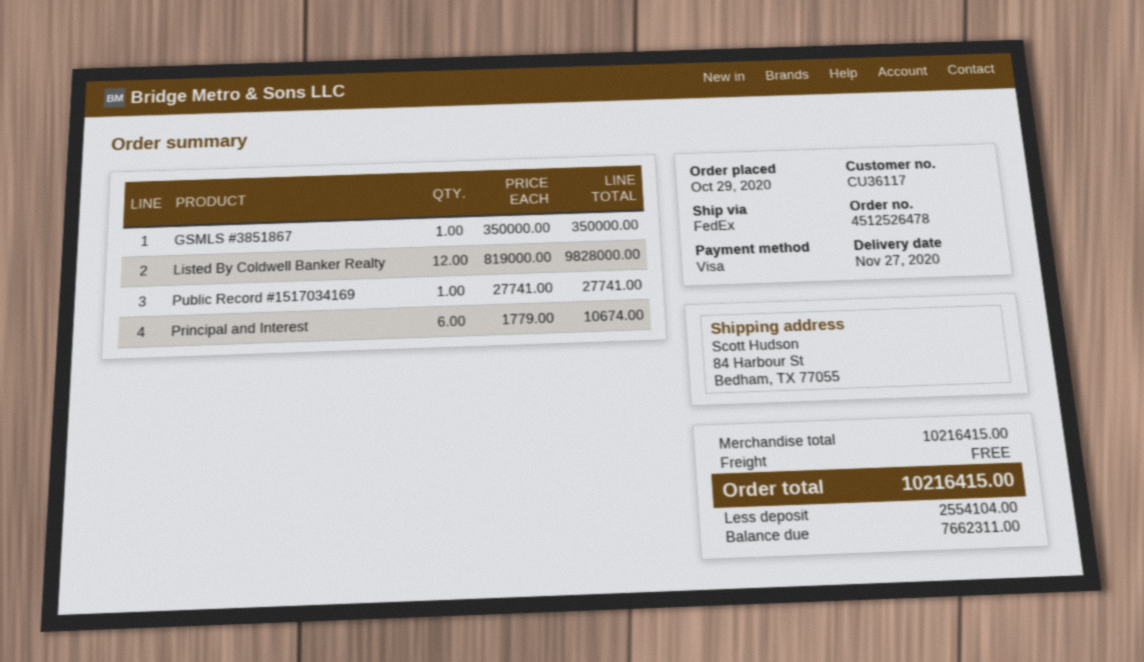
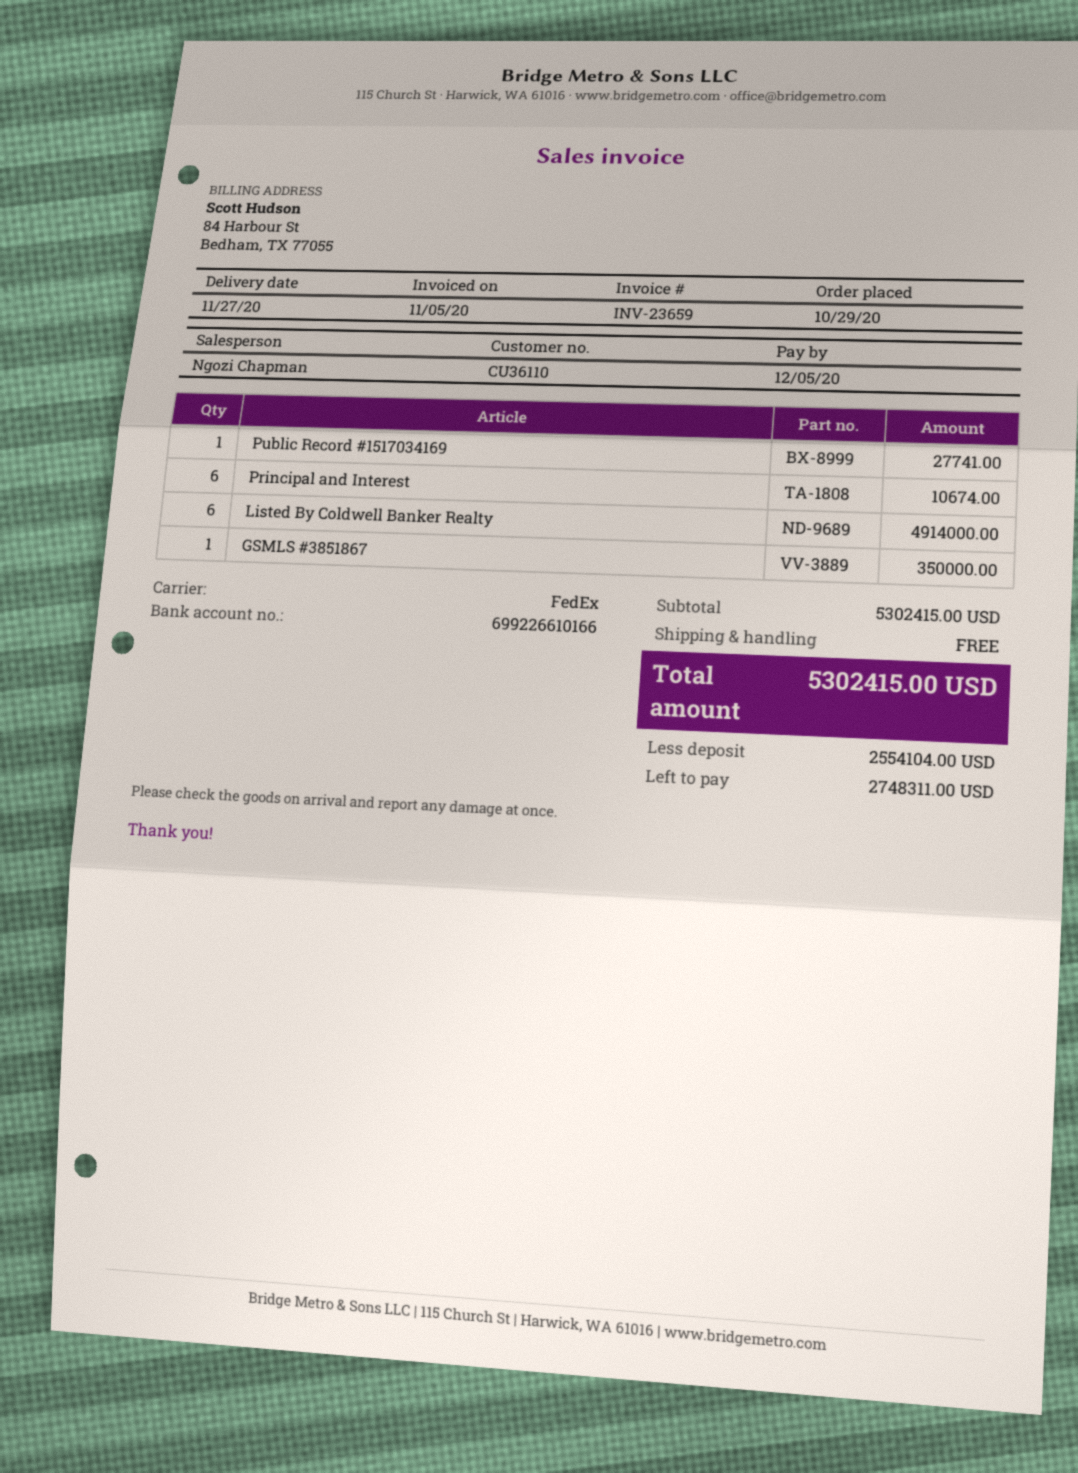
customer number: CU36117 -> CU36110
Listed By Coldwell Banker Realty: 12 for 9828000.00 -> 6 for 4914000.00
subtotal: 10216415.00 -> 5302415.00
total: 10216415.00 -> 5302415.00
balance: 7662311.00 -> 2748311.00

